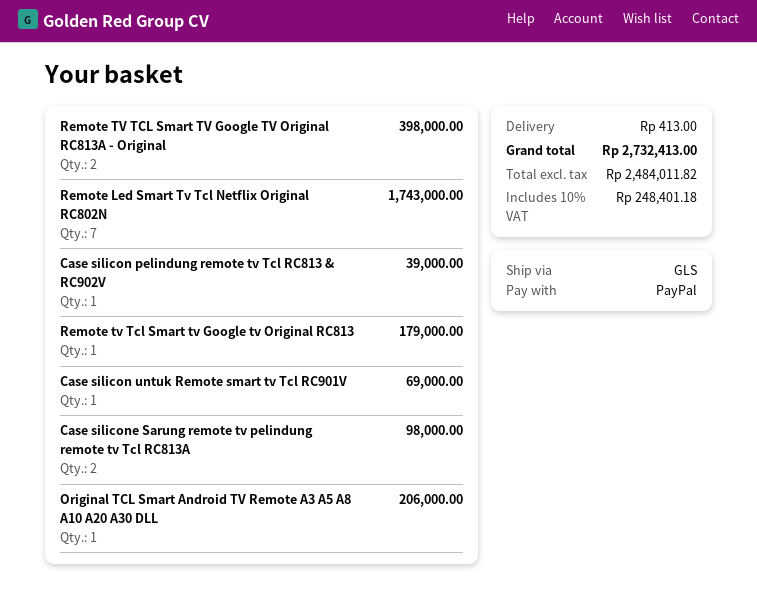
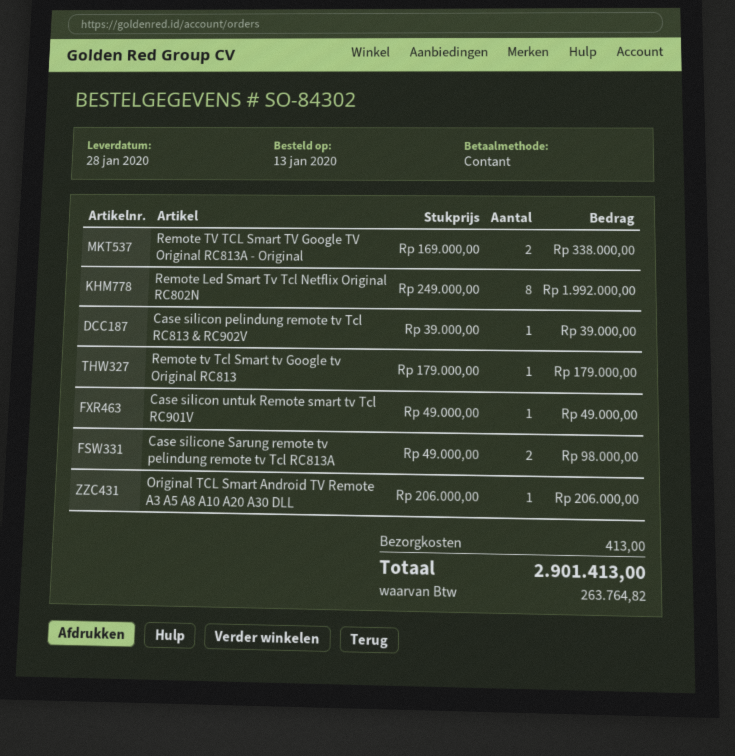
payment method: PayPal -> cash
Remote TV TCL Smart TV Google TV Original RC813A - Original: 2 for 398000.00 -> 2 for 338000.00
Remote Led Smart Tv Tcl Netflix Original RC802N: 7 for 1743000.00 -> 8 for 1992000.00
Case silicon untuk Remote smart tv Tcl RC901V: 1 for 69000.00 -> 1 for 49000.00
tax: 248401.18 -> 263764.82
total: 2732413.00 -> 2901413.00

